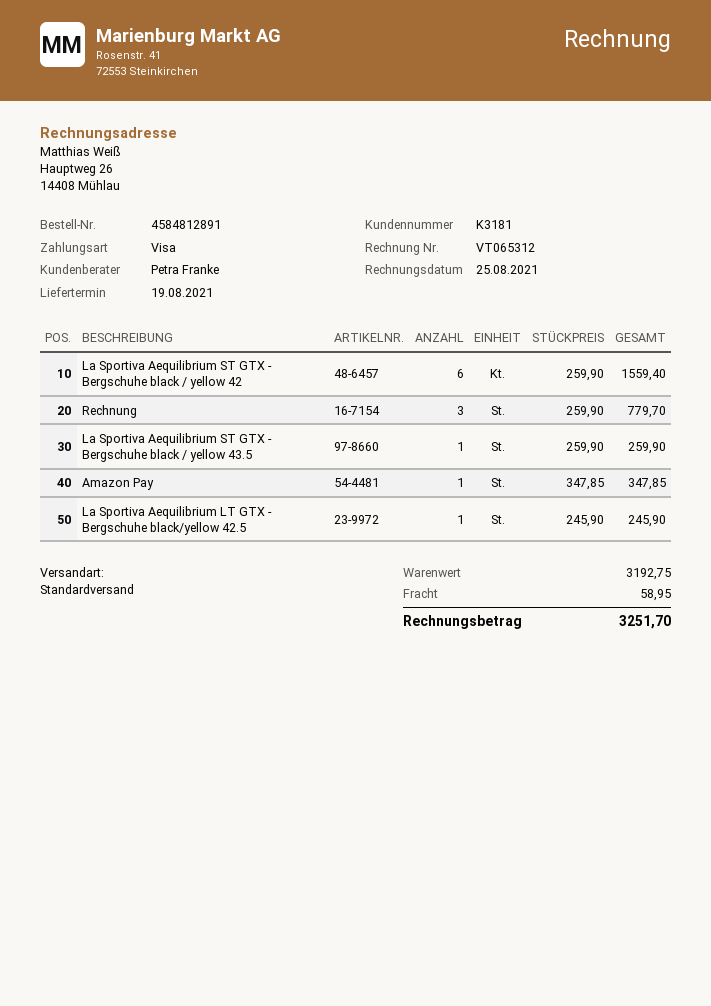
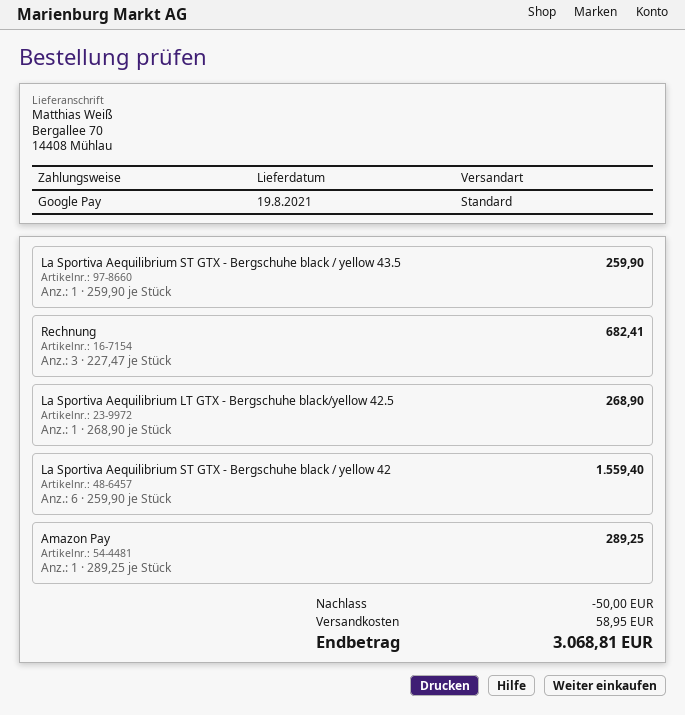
payment method: Visa -> Google Pay
Rechnung: 3 x 259.90 = 779.70 -> 3 x 227.47 = 682.41
Amazon Pay: 1 x 347.85 = 347.85 -> 1 x 289.25 = 289.25
La Sportiva Aequilibrium LT GTX - Bergschuhe black/yellow 42.5: 1 x 245.90 = 245.90 -> 1 x 268.90 = 268.90
discount: none -> 50.00
total: 3251.70 -> 3068.81

